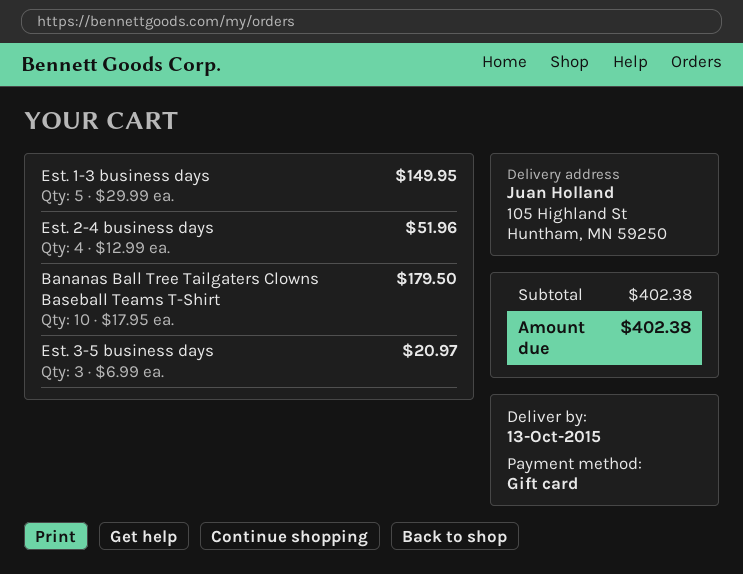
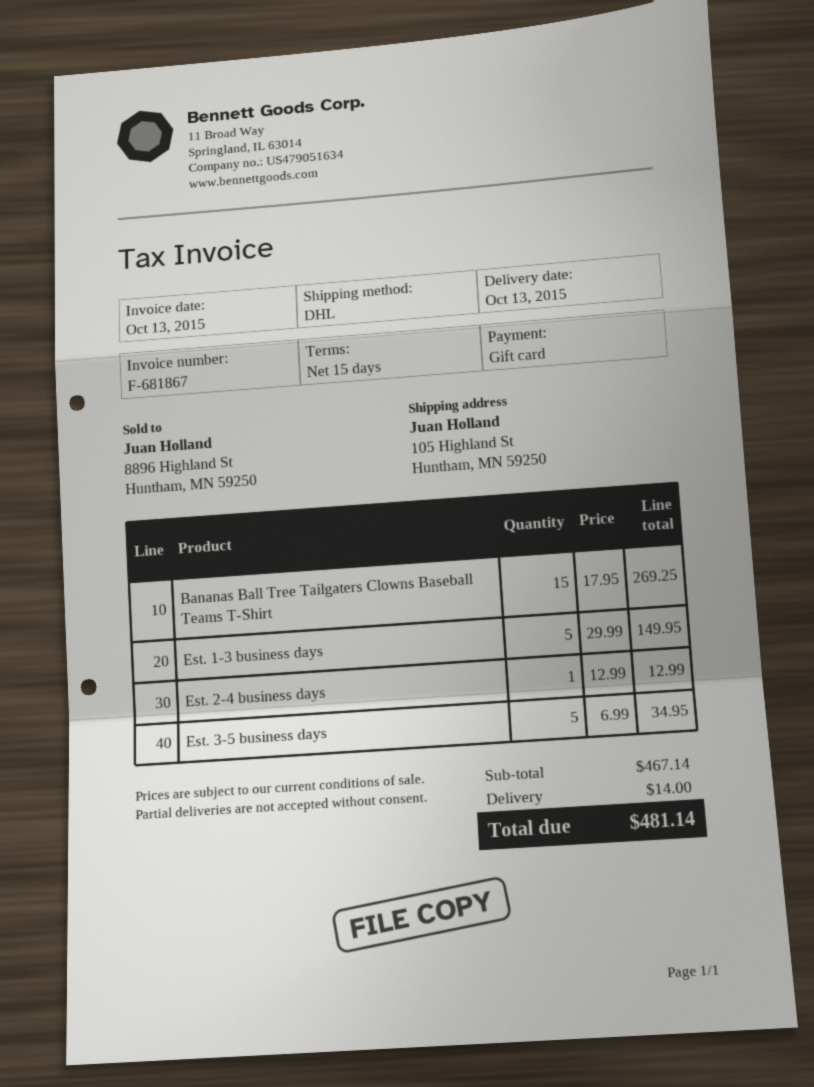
Est. 2-4 business days: 4 x 12.99 = 51.96 -> 1 x 12.99 = 12.99
Bananas Ball Tree Tailgaters Clowns Baseball Teams T-Shirt: 10 x 17.95 = 179.50 -> 15 x 17.95 = 269.25
Est. 3-5 business days: 3 x 6.99 = 20.97 -> 5 x 6.99 = 34.95
subtotal: 402.38 -> 467.14
shipping: none -> 14.00
total: 402.38 -> 481.14

